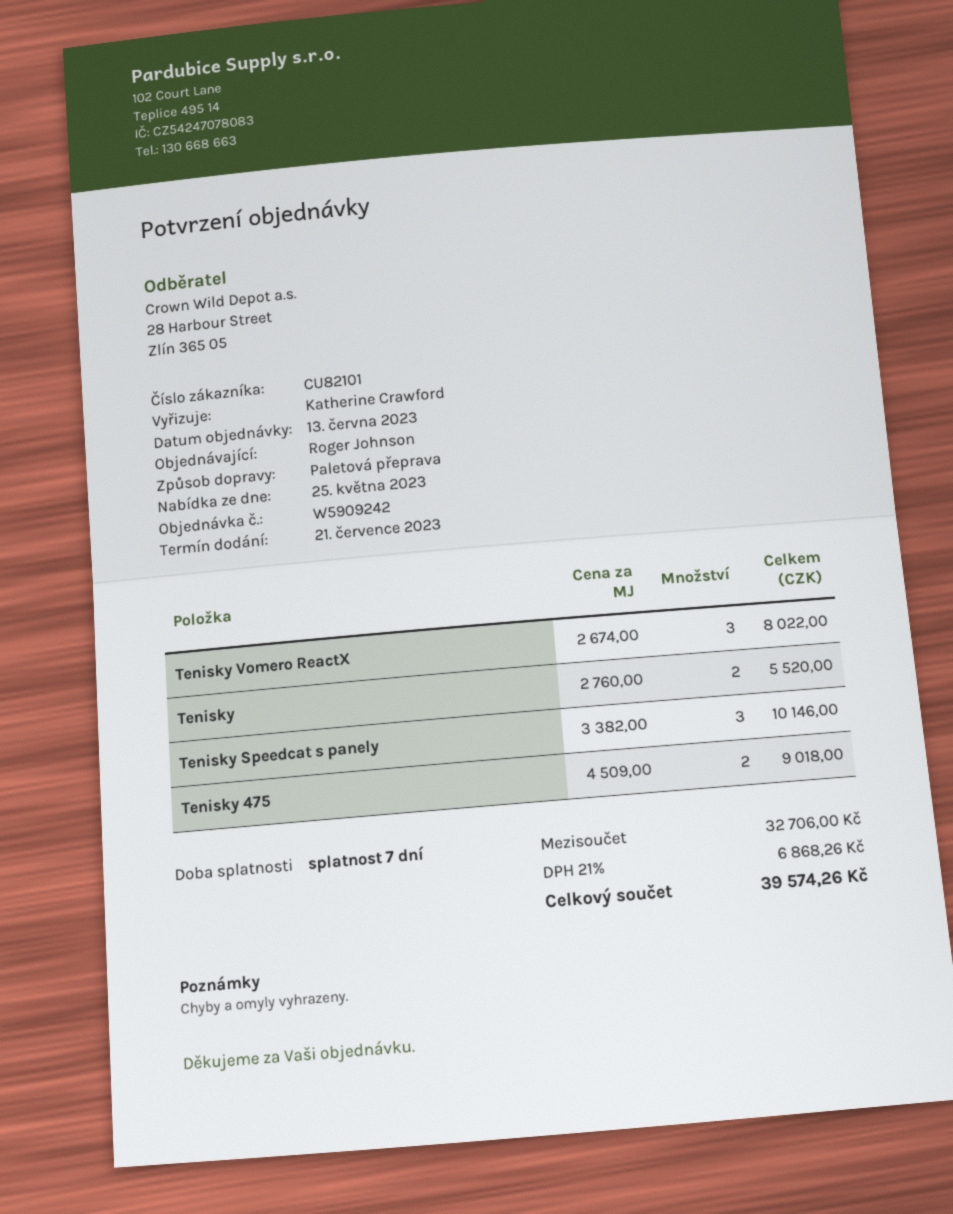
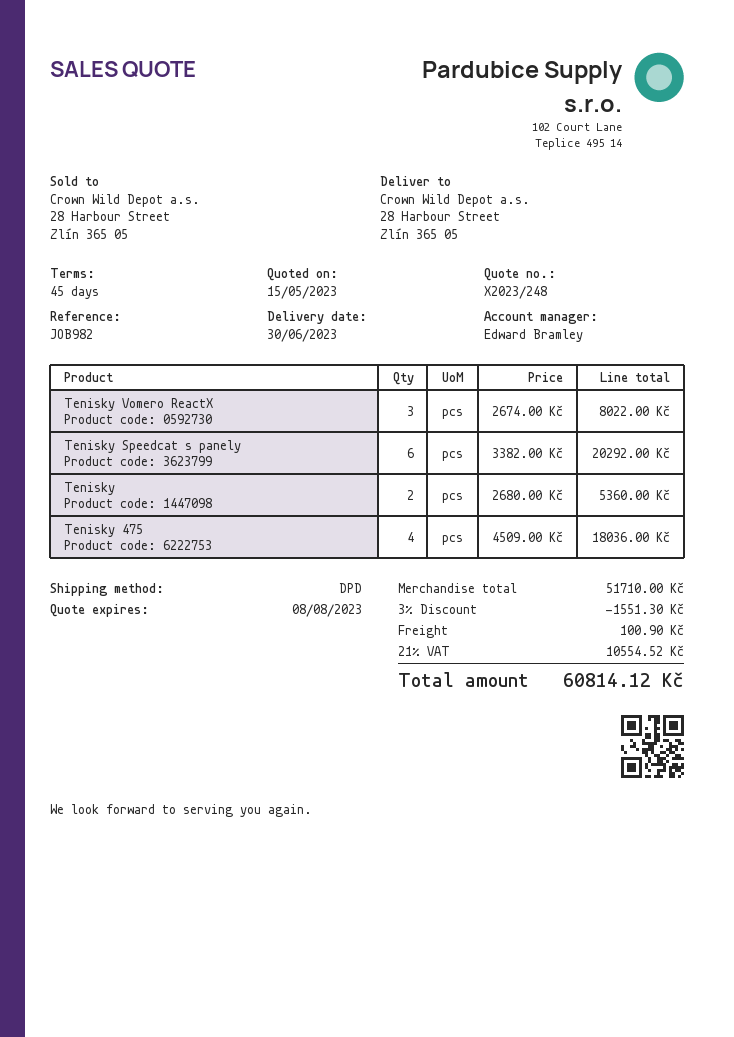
quote date: 2023-05-25 -> 2023-05-15
delivery date: 2023-07-21 -> 2023-06-30
payment terms: 7 days -> 45 days
sales rep: Katherine Crawford -> Edward Bramley
shipping method: pallet freight -> DPD
Tenisky: 2 x 2760.00 = 5520.00 -> 2 x 2680.00 = 5360.00
Tenisky Speedcat s panely: 3 x 3382.00 = 10146.00 -> 6 x 3382.00 = 20292.00
Tenisky 475: 2 x 4509.00 = 9018.00 -> 4 x 4509.00 = 18036.00
subtotal: 32706.00 -> 51710.00
discount: none -> 3% = 1551.30
shipping: none -> 100.90
tax: 21% = 6868.26 -> 21% = 10554.52
total: 39574.26 -> 60814.12

